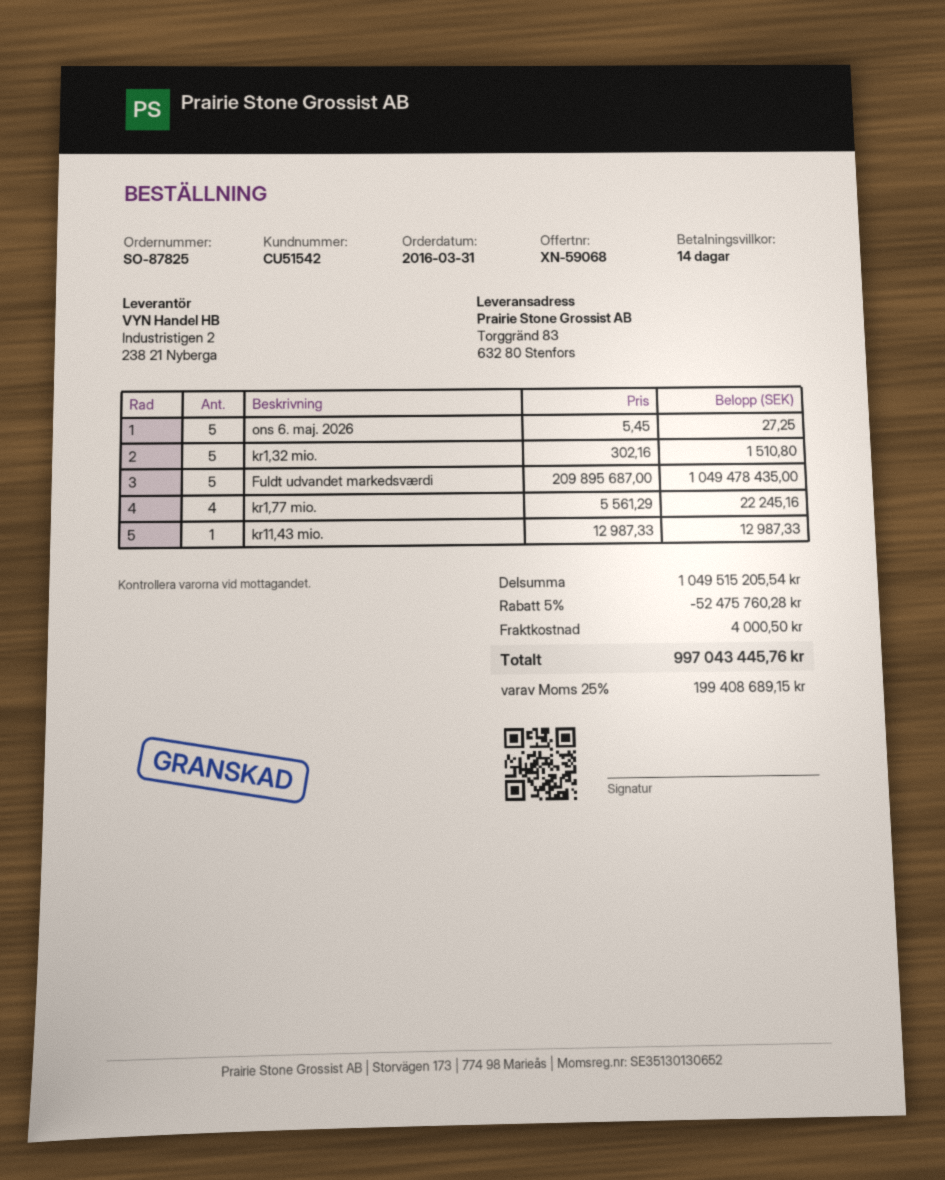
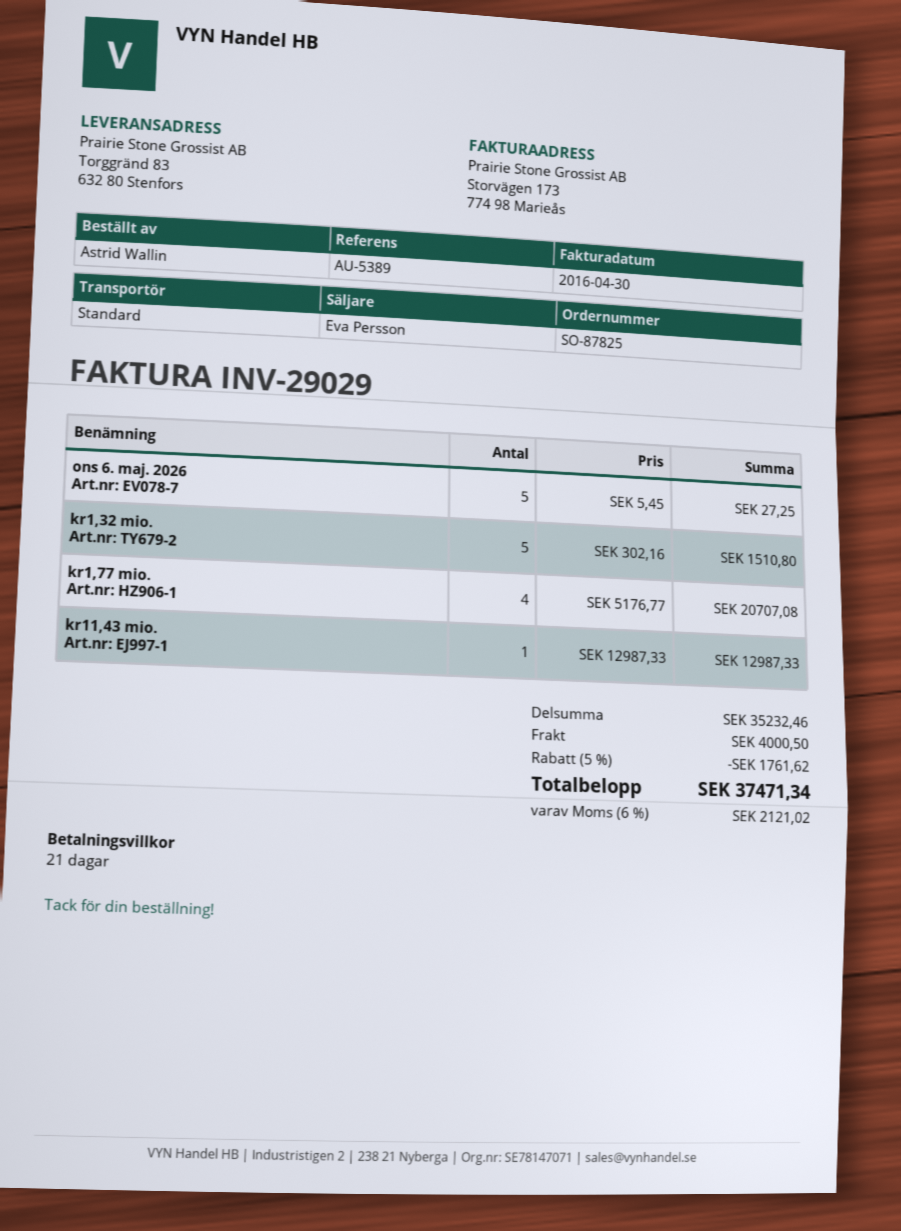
payment terms: 14 days -> 21 days
Fuldt udvandet markedsværdi: 5 x 209895687.00 = 1049478435.00 -> none
kr1,77 mio.: 4 x 5561.29 = 22245.16 -> 4 x 5176.77 = 20707.08
subtotal: 1049515205.54 -> 35232.46
discount: 5% = 52475760.28 -> 5% = 1761.62
tax: 25% = 199408689.15 -> 6% = 2121.02
total: 997043445.76 -> 37471.34

